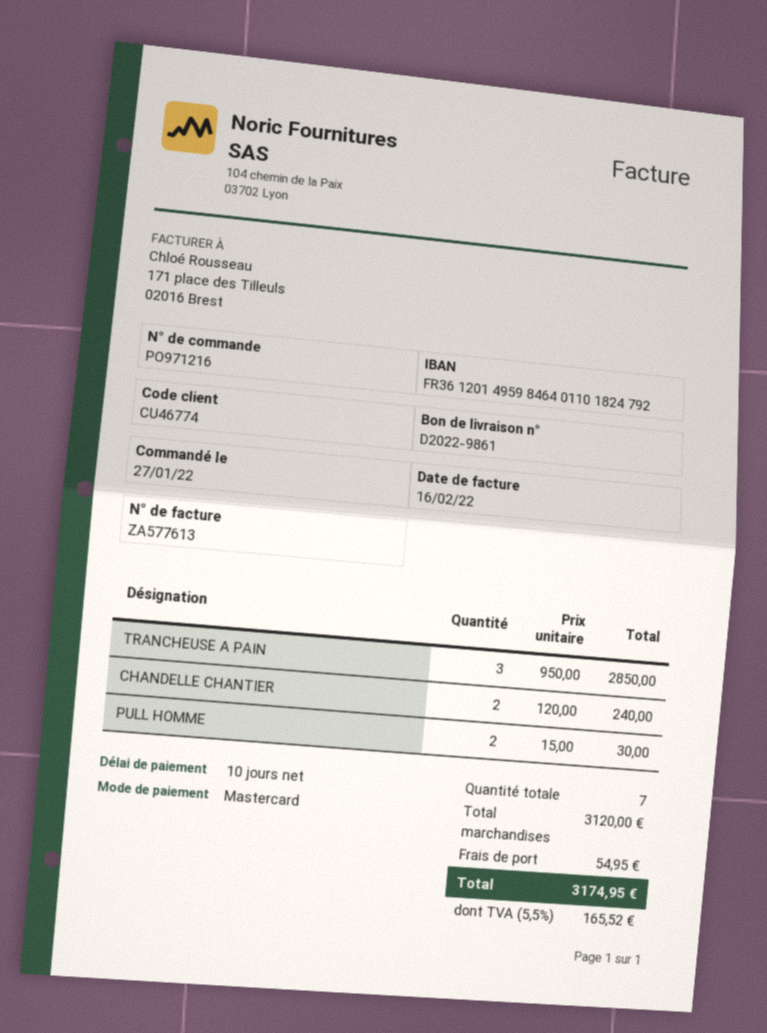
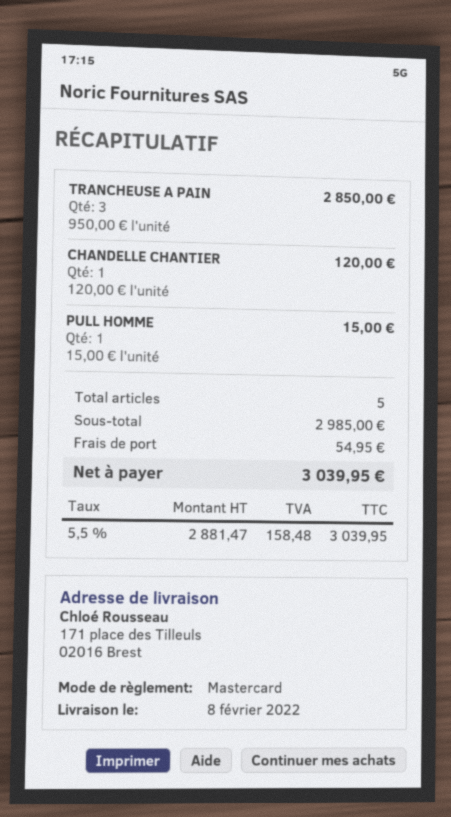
CHANDELLE CHANTIER: 2 x 120.00 = 240.00 -> 1 x 120.00 = 120.00
PULL HOMME: 2 x 15.00 = 30.00 -> 1 x 15.00 = 15.00
total quantity: 7 -> 5
subtotal: 3120.00 -> 2985.00
tax: 5.5% = 165.52 -> 5.5% = 158.48
total: 3174.95 -> 3039.95

